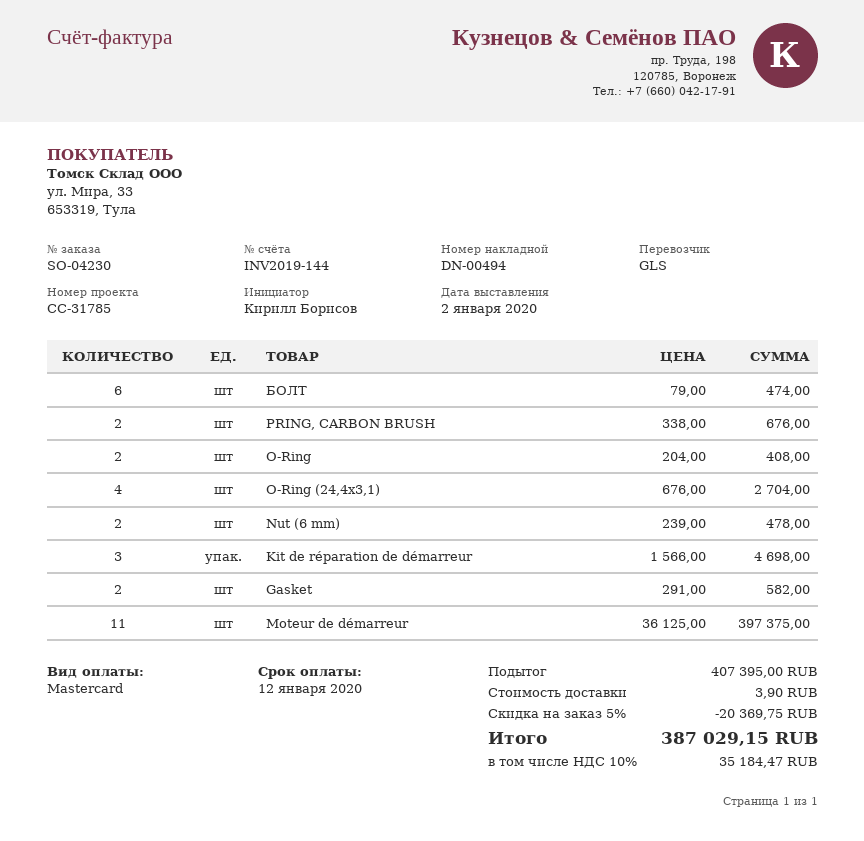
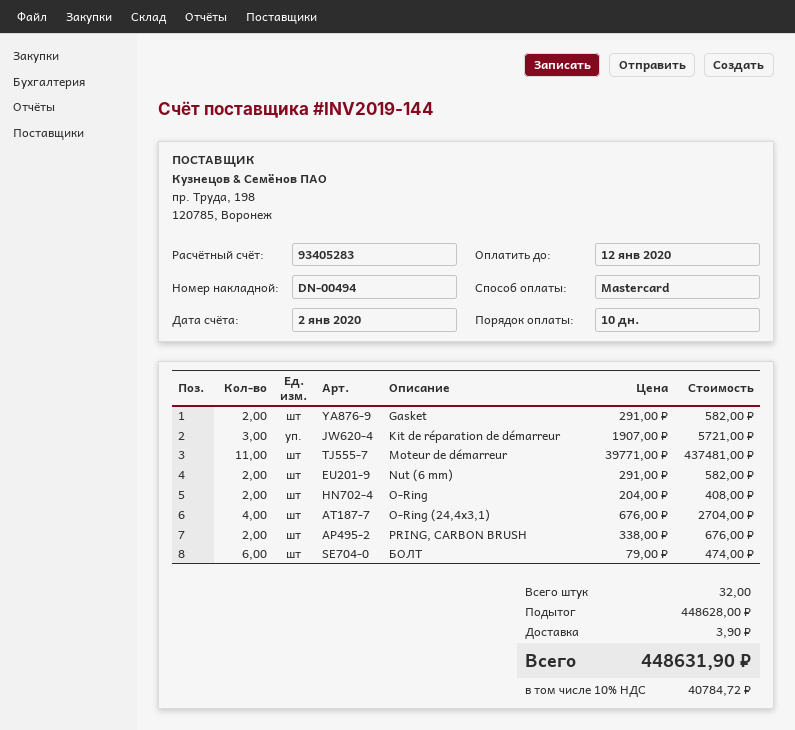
Nut (6 mm): 2 x 239.00 = 478.00 -> 2 x 291.00 = 582.00
Kit de réparation de démarreur: 3 x 1566.00 = 4698.00 -> 3 x 1907.00 = 5721.00
Moteur de démarreur: 11 x 36125.00 = 397375.00 -> 11 x 39771.00 = 437481.00
subtotal: 407395.00 -> 448628.00
discount: 5% = 20369.75 -> none
tax: 10% = 35184.47 -> 10% = 40784.72
total: 387029.15 -> 448631.90

